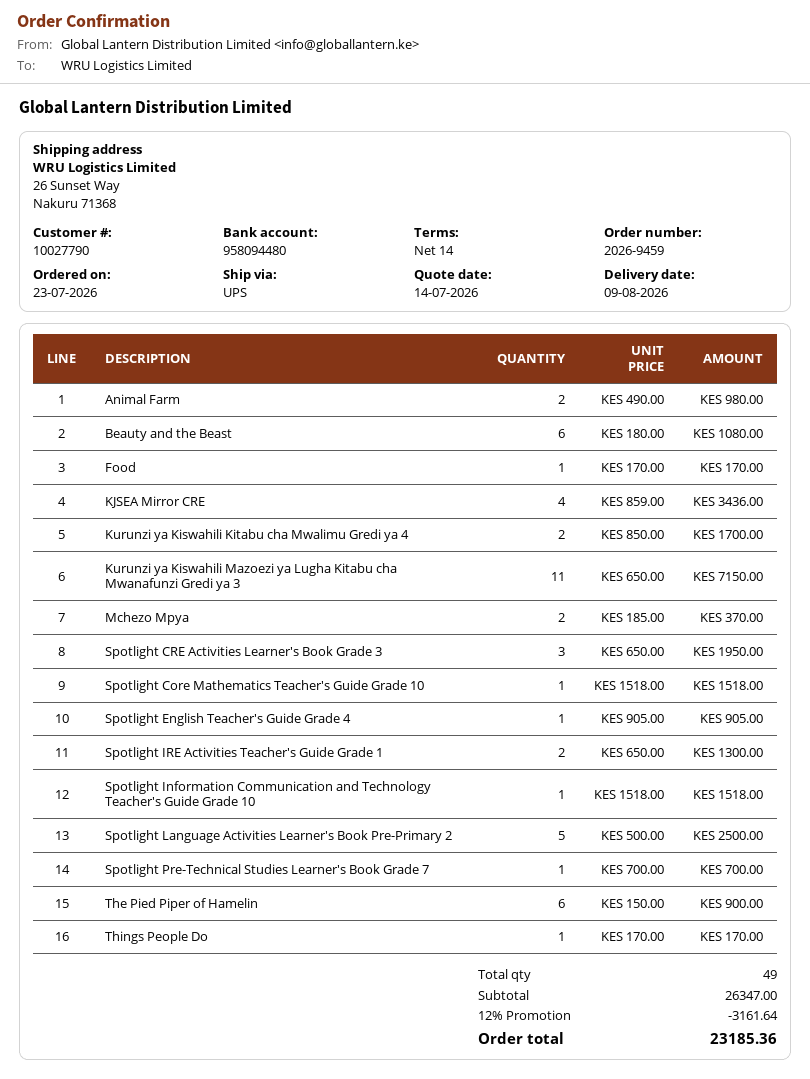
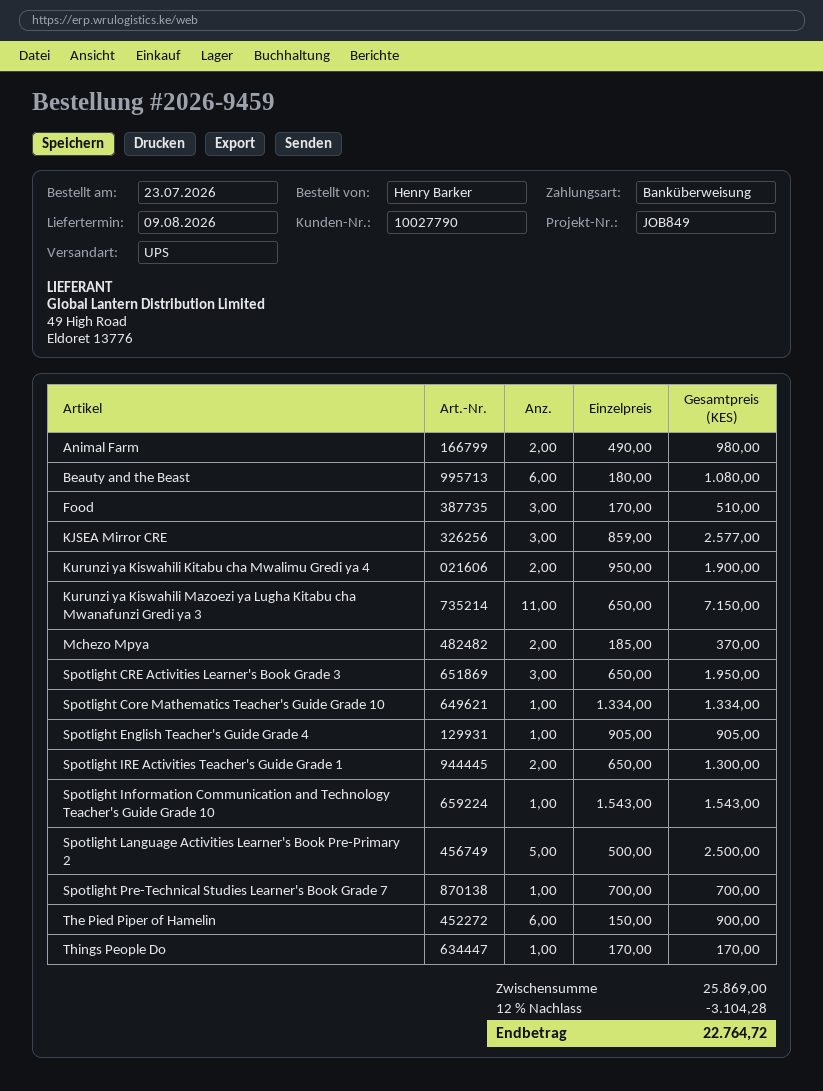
Food: 1 x 170.00 = 170.00 -> 3 x 170.00 = 510.00
KJSEA Mirror CRE: 4 x 859.00 = 3436.00 -> 3 x 859.00 = 2577.00
Kurunzi ya Kiswahili Kitabu cha Mwalimu Gredi ya 4: 2 x 850.00 = 1700.00 -> 2 x 950.00 = 1900.00
Spotlight Core Mathematics Teacher's Guide Grade 10: 1 x 1518.00 = 1518.00 -> 1 x 1334.00 = 1334.00
Spotlight Information Communication and Technology Teacher's Guide Grade 10: 1 x 1518.00 = 1518.00 -> 1 x 1543.00 = 1543.00
subtotal: 26347.00 -> 25869.00
discount: 12% = 3161.64 -> 12% = 3104.28
total: 23185.36 -> 22764.72

